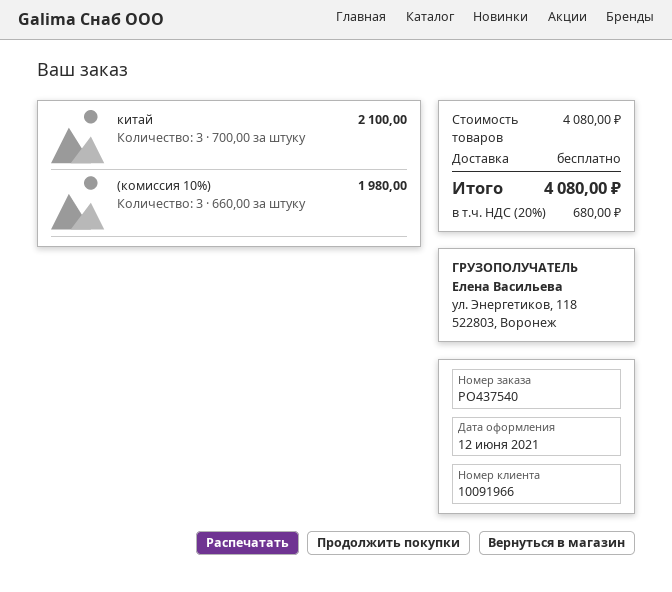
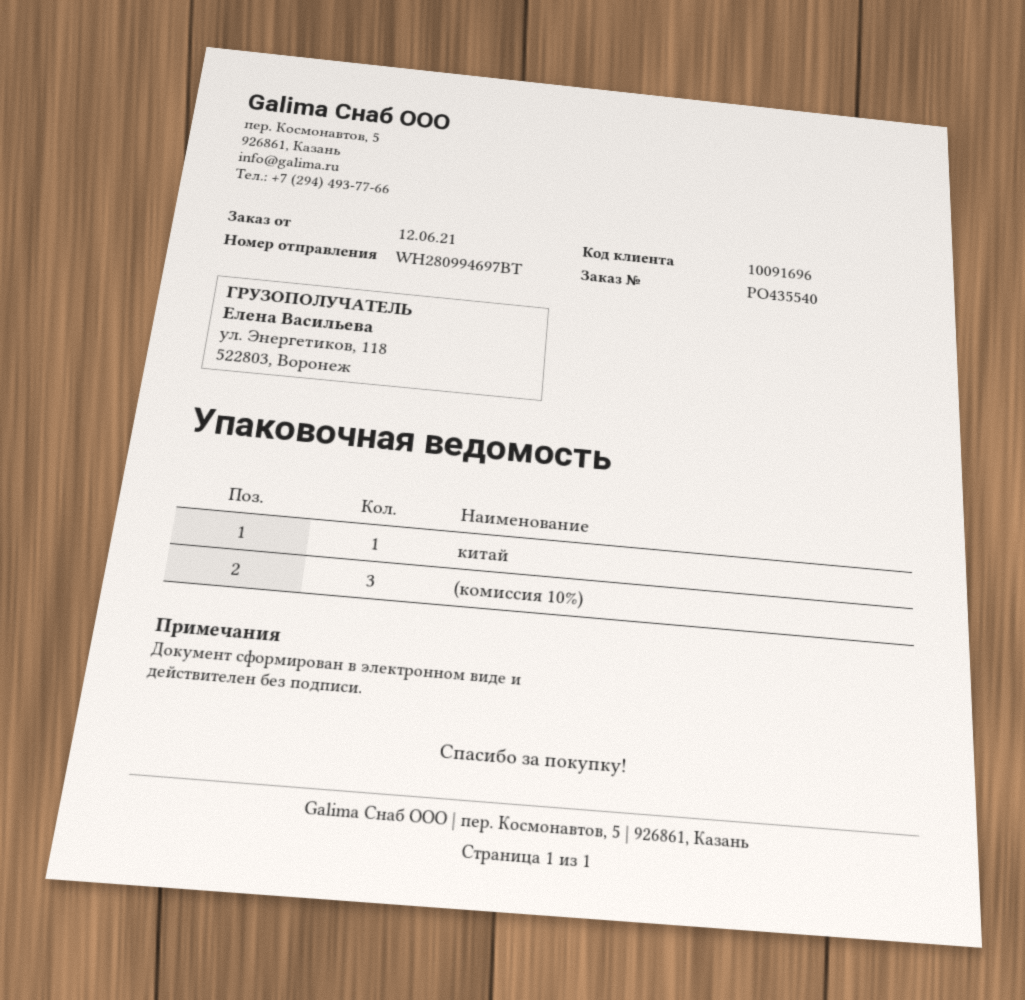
order number: PO437540 -> PO435540
customer number: 10091966 -> 10091696
китай: 3 -> 1

